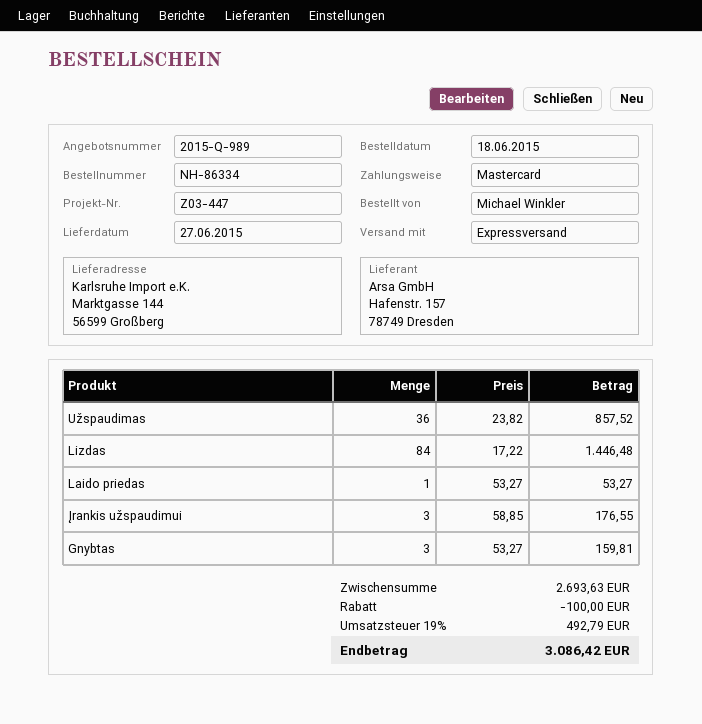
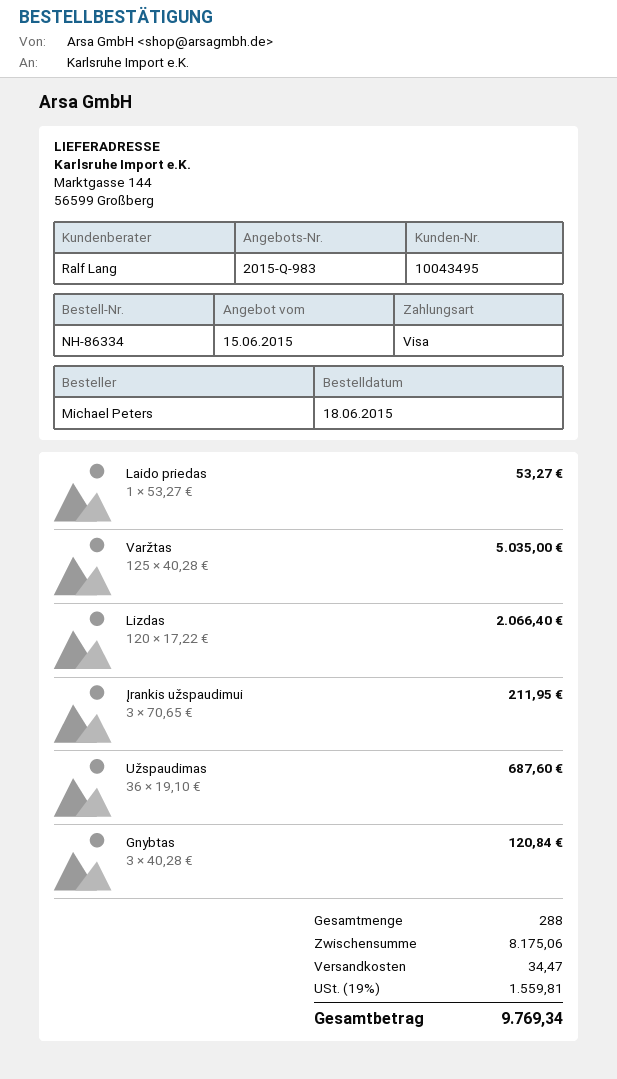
quote number: 2015-Q-989 -> 2015-Q-983
ordered by: Michael Winkler -> Michael Peters
payment method: Mastercard -> Visa
Užspaudimas: 36 x 23.82 = 857.52 -> 36 x 19.10 = 687.60
Lizdas: 84 x 17.22 = 1446.48 -> 120 x 17.22 = 2066.40
Įrankis užspaudimui: 3 x 58.85 = 176.55 -> 3 x 70.65 = 211.95
Gnybtas: 3 x 53.27 = 159.81 -> 3 x 40.28 = 120.84
Varžtas: none -> 125 x 40.28 = 5035.00
subtotal: 2693.63 -> 8175.06
discount: 100.00 -> none
shipping: none -> 34.47
tax: 19% = 492.79 -> 19% = 1559.81
total: 3086.42 -> 9769.34

